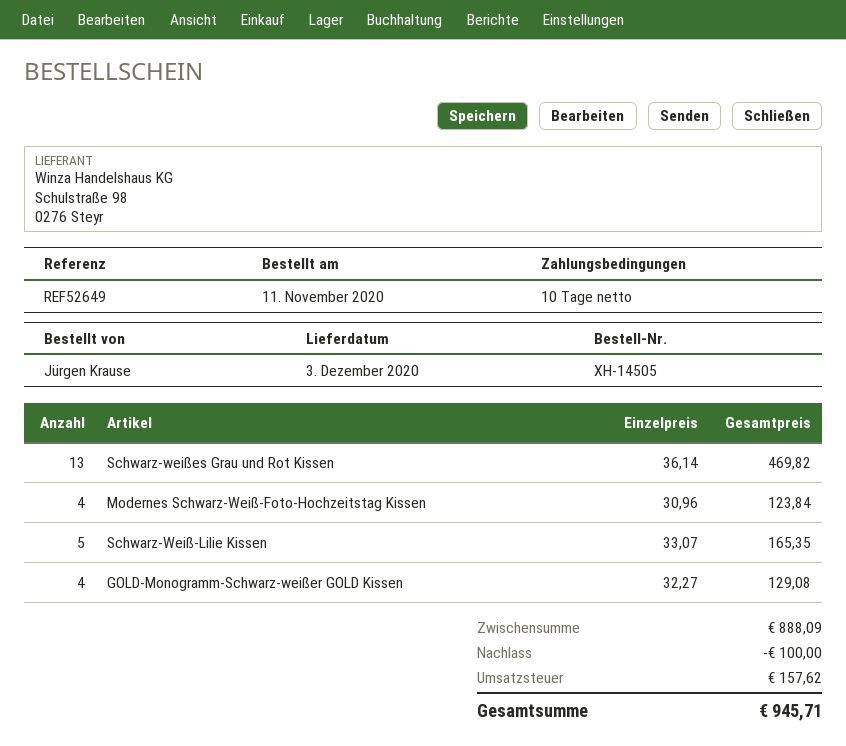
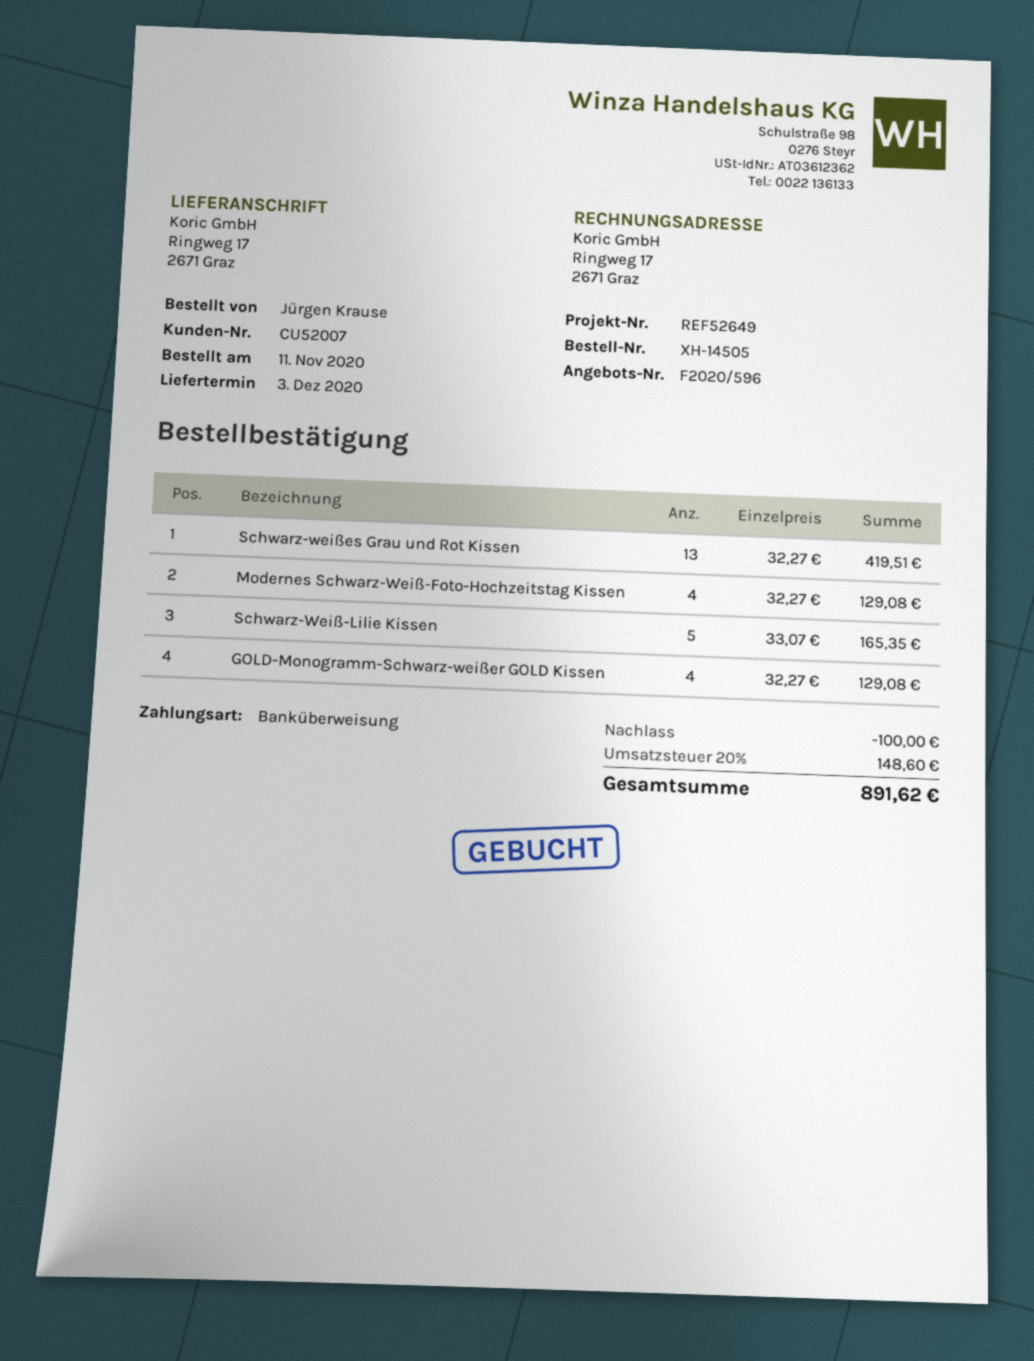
Schwarz-weißes Grau und Rot Kissen: 13 x 36.14 = 469.82 -> 13 x 32.27 = 419.51
Modernes Schwarz-Weiß-Foto-Hochzeitstag Kissen: 4 x 30.96 = 123.84 -> 4 x 32.27 = 129.08
tax: 157.62 -> 148.60
total: 945.71 -> 891.62

